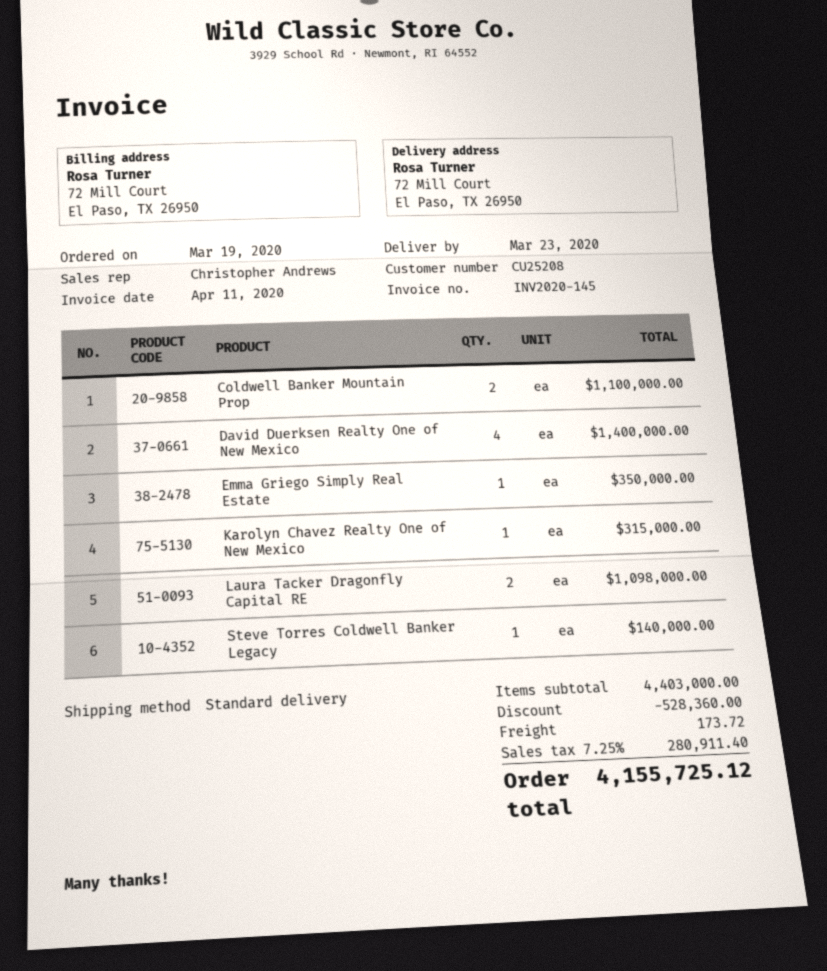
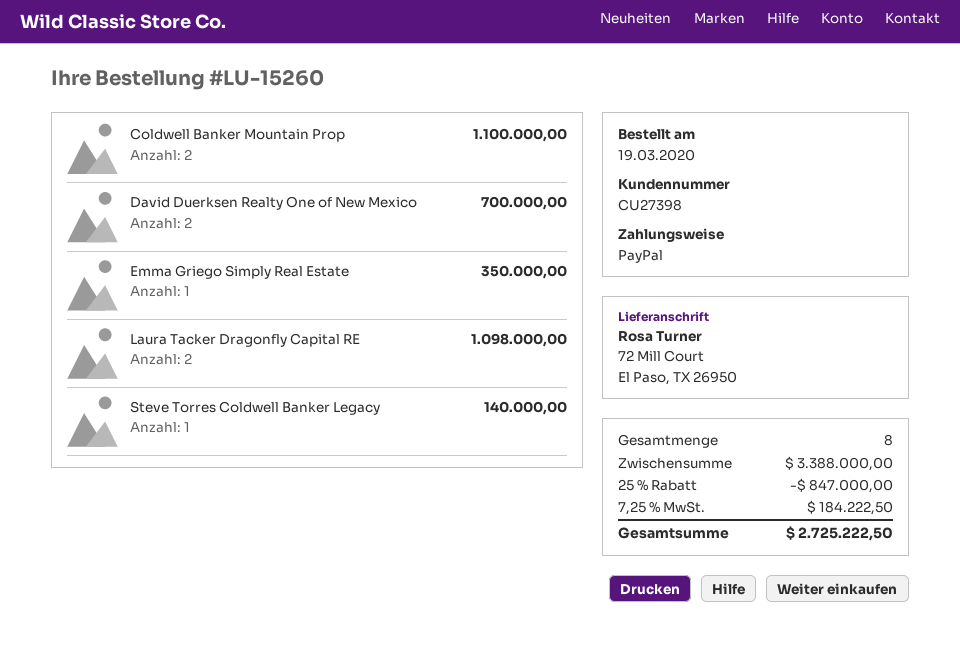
customer number: CU25208 -> CU27398
David Duerksen Realty One of New Mexico: 4 for 1400000.00 -> 2 for 700000.00
Karolyn Chavez Realty One of New Mexico: 1 for 315000.00 -> none
subtotal: 4403000.00 -> 3388000.00
discount: 528360.00 -> 847000.00
shipping: 173.72 -> none
tax: 7.25% = 280911.40 -> 7.25% = 184222.50
total: 4155725.12 -> 2725222.50

